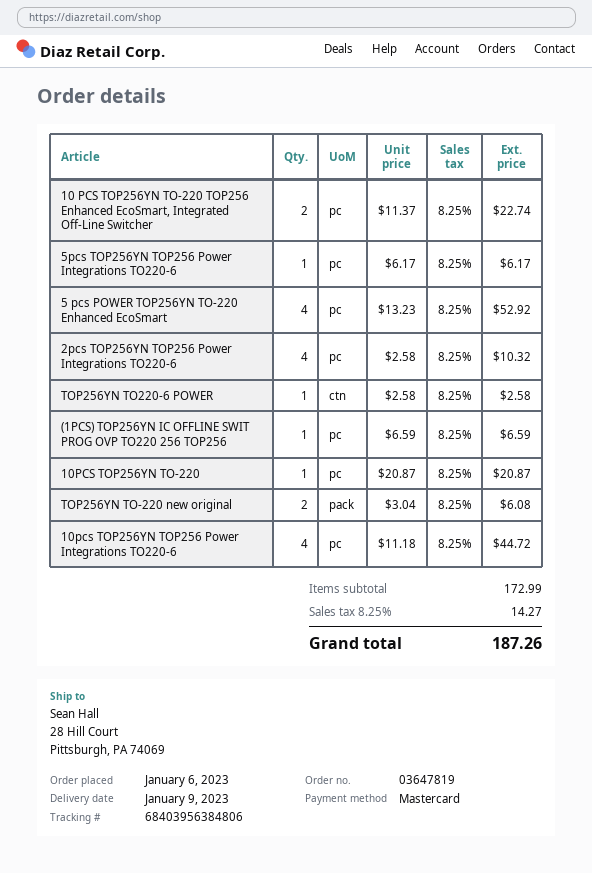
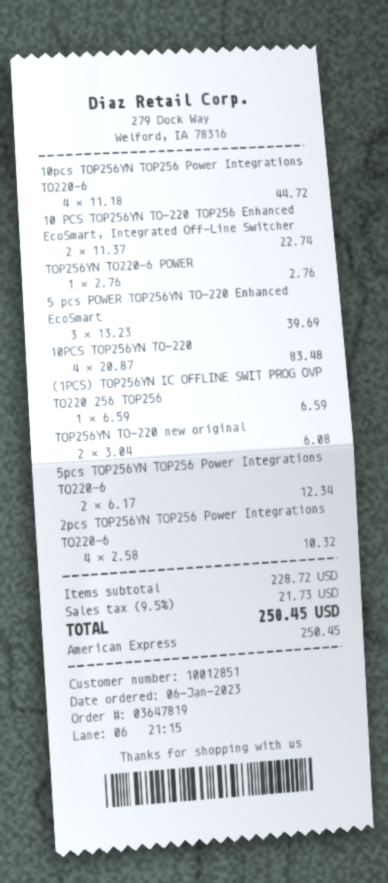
payment method: Mastercard -> American Express
5pcs TOP256YN TOP256 Power Integrations TO220-6: 1 x 6.17 = 6.17 -> 2 x 6.17 = 12.34
5 pcs POWER TOP256YN TO-220 Enhanced EcoSmart: 4 x 13.23 = 52.92 -> 3 x 13.23 = 39.69
TOP256YN TO220-6 POWER: 1 x 2.58 = 2.58 -> 1 x 2.76 = 2.76
10PCS TOP256YN TO-220: 1 x 20.87 = 20.87 -> 4 x 20.87 = 83.48
subtotal: 172.99 -> 228.72
tax: 8.25% = 14.27 -> 9.5% = 21.73
total: 187.26 -> 250.45

